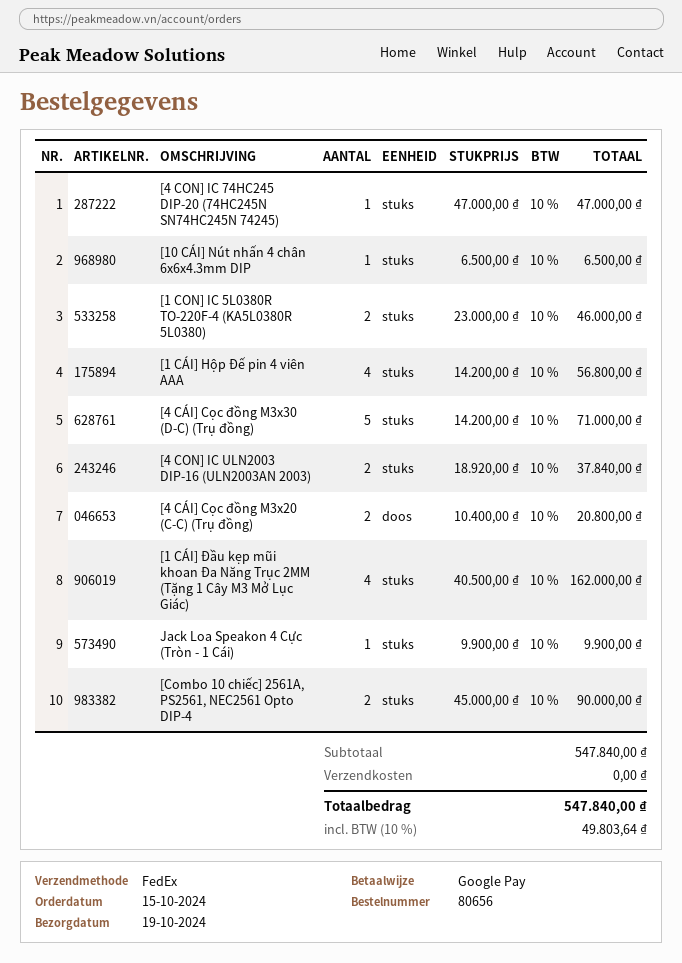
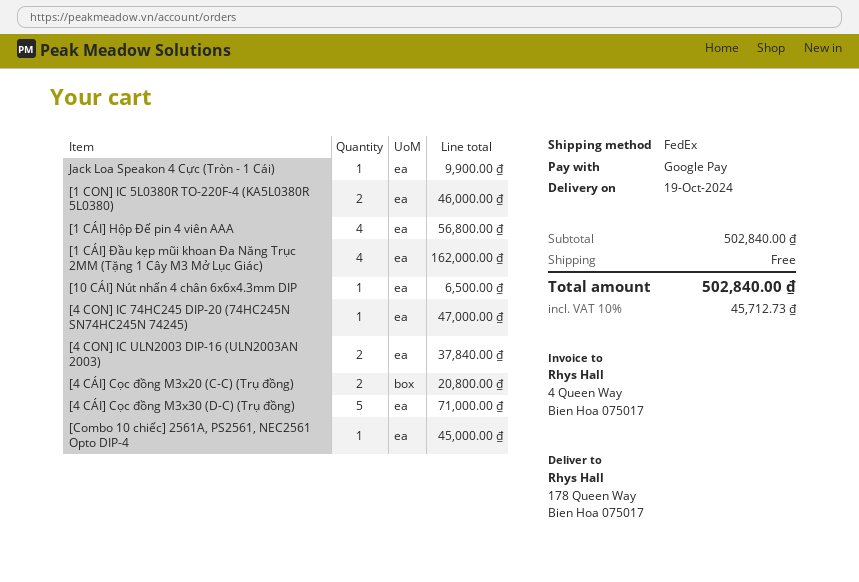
[Combo 10 chiếc] 2561A, PS2561, NEC2561 Opto DIP-4: 2 for 90000.00 -> 1 for 45000.00
subtotal: 547840.00 -> 502840.00
tax: 10% = 49803.64 -> 10% = 45712.73
total: 547840.00 -> 502840.00

